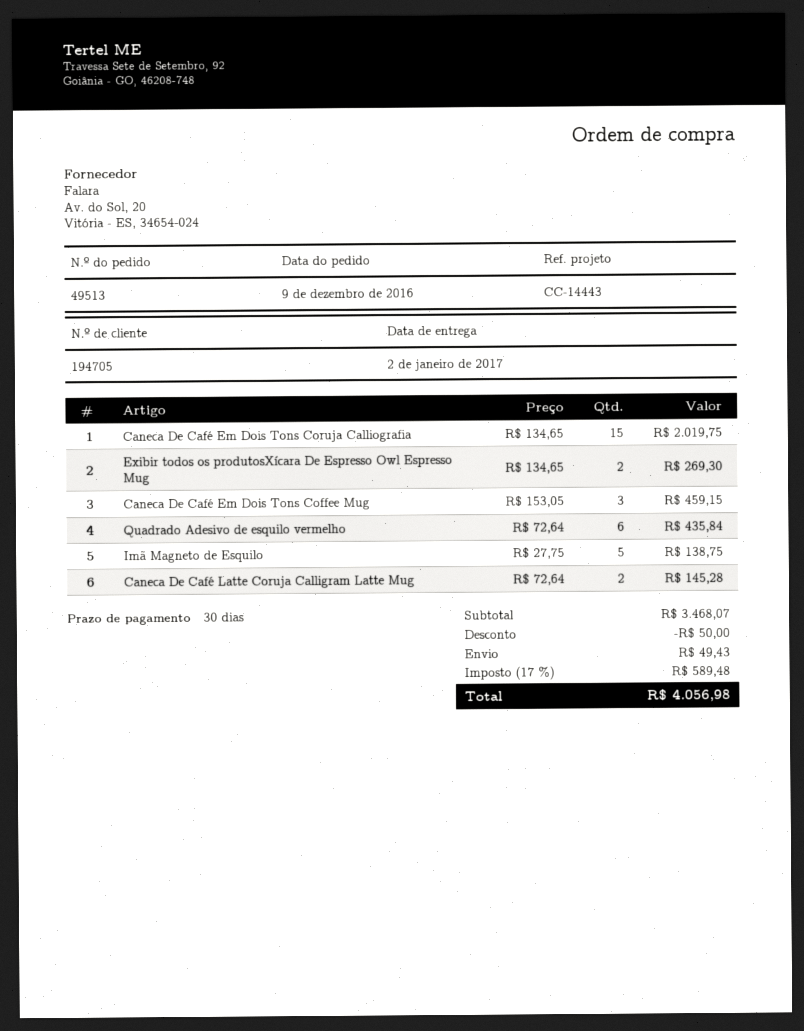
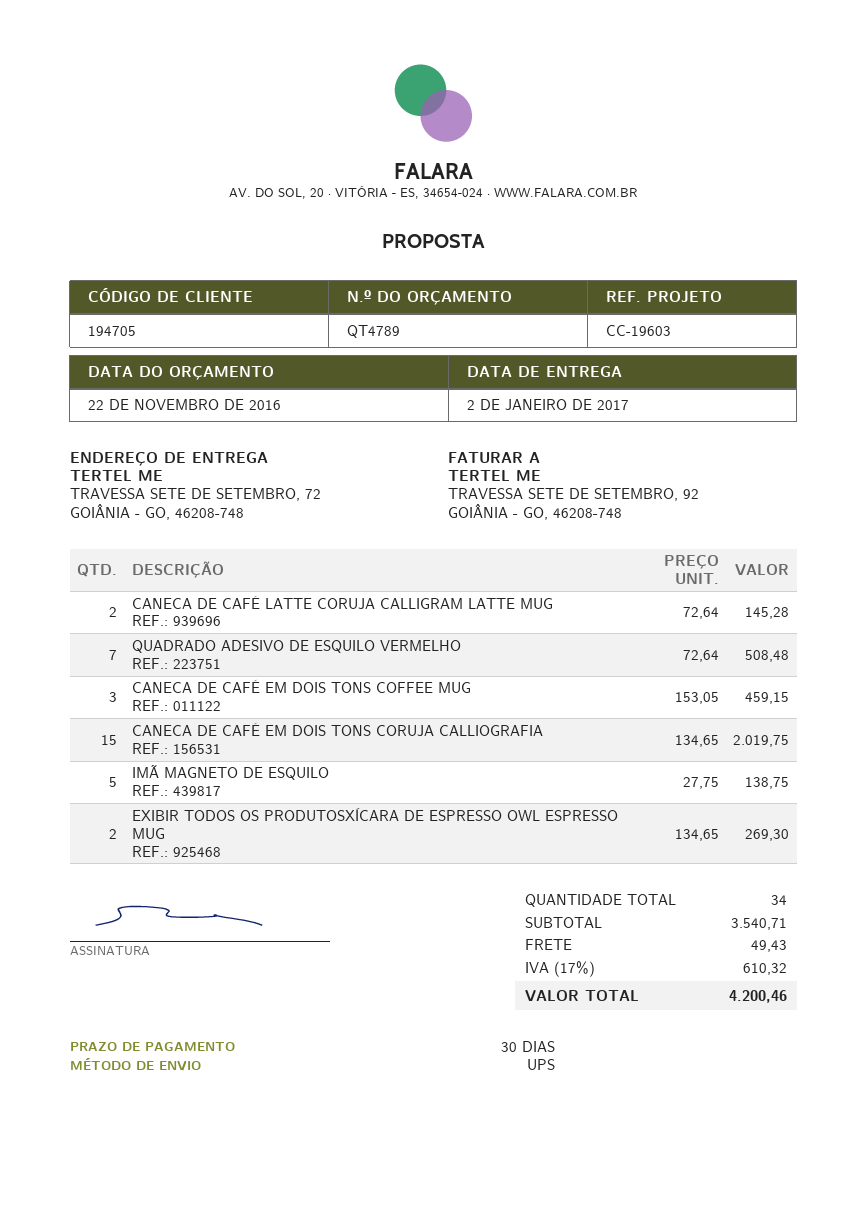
reference: CC-14443 -> CC-19603
Quadrado Adesivo de esquilo vermelho: 6 x 72.64 = 435.84 -> 7 x 72.64 = 508.48
subtotal: 3468.07 -> 3540.71
discount: 50.00 -> none
tax: 17% = 589.48 -> 17% = 610.32
total: 4056.98 -> 4200.46

